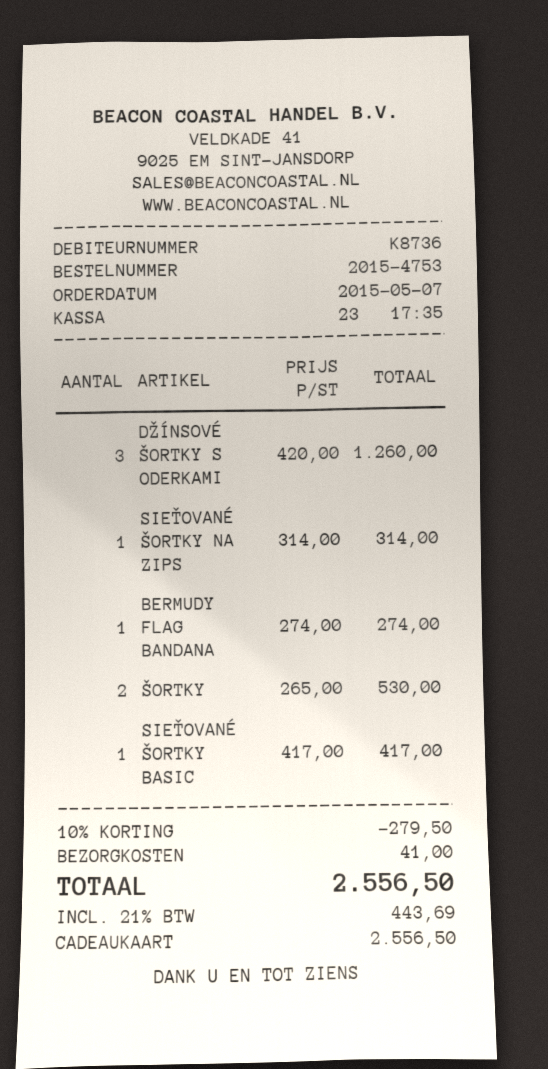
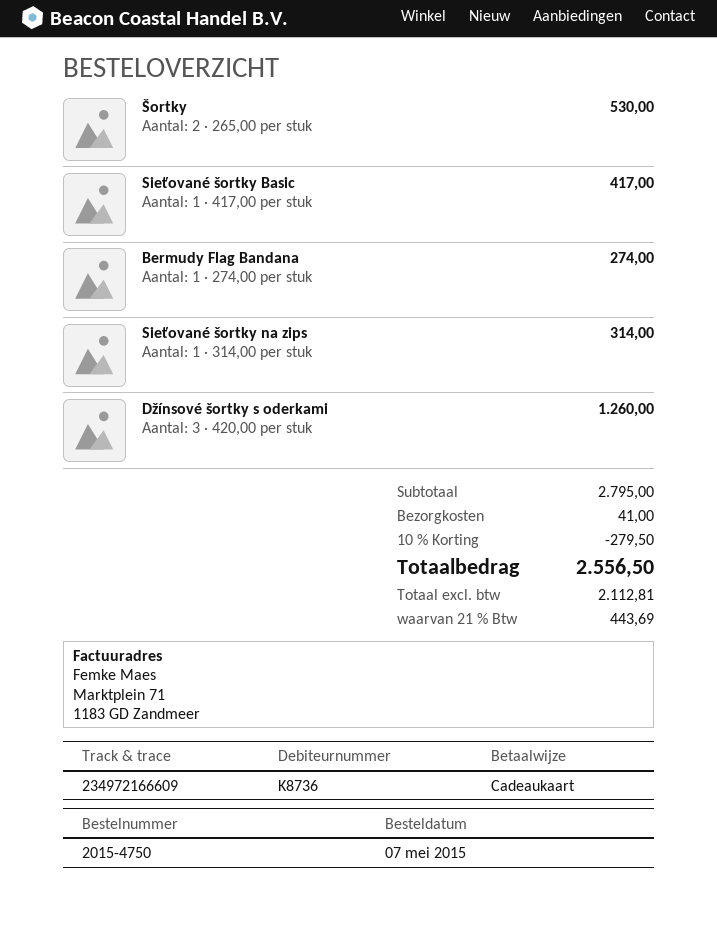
order number: 2015-4753 -> 2015-4750

